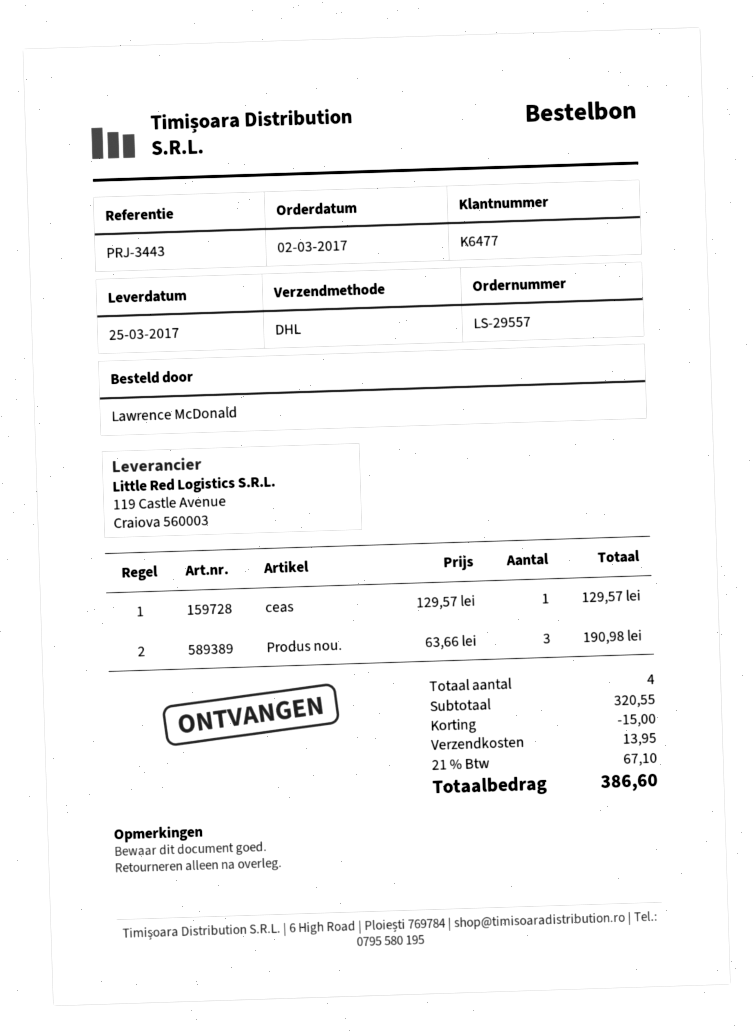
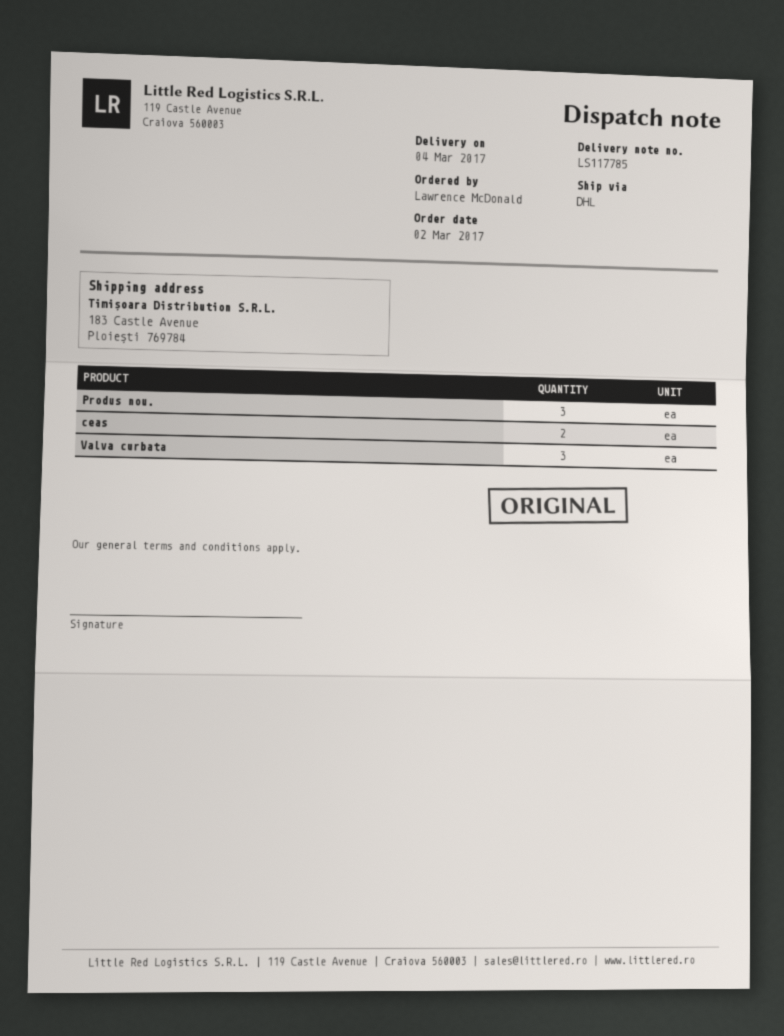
delivery date: 2017-03-25 -> 2017-03-04
ceas: 1 -> 2
Valva curbata: none -> 3

